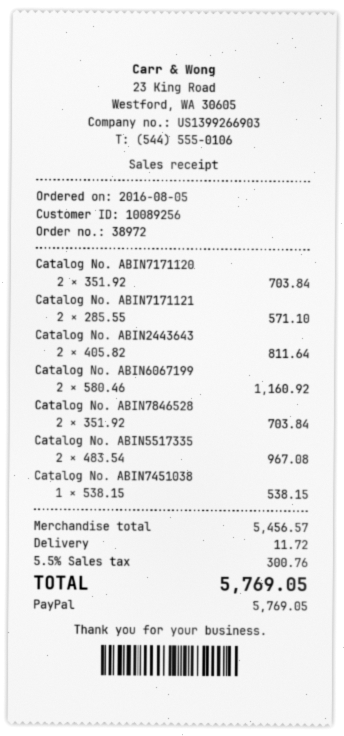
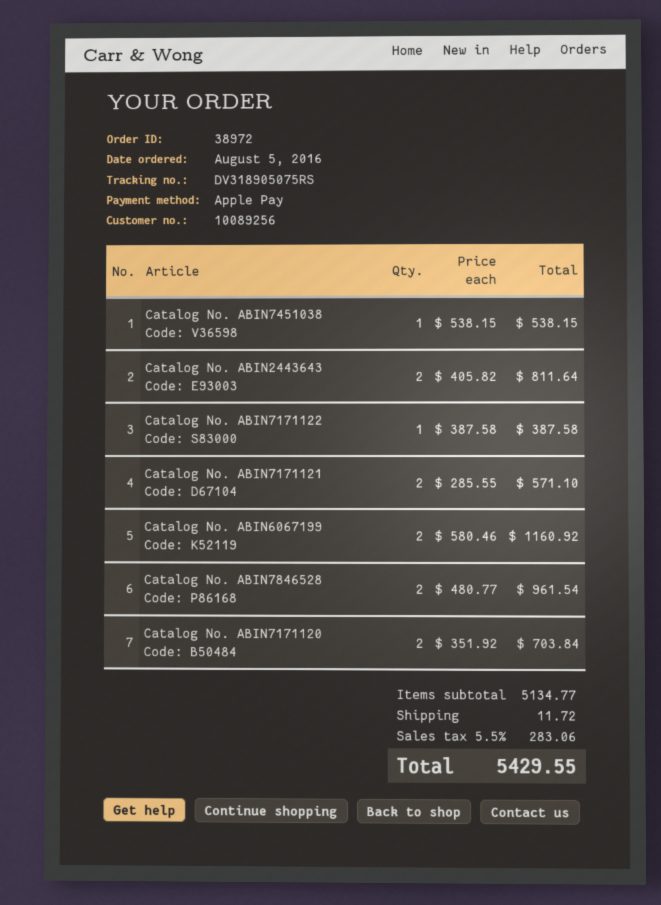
payment method: PayPal -> Apple Pay
Catalog No. ABIN7846528: 2 x 351.92 = 703.84 -> 2 x 480.77 = 961.54
Catalog No. ABIN5517335: 2 x 483.54 = 967.08 -> none
Catalog No. ABIN7171122: none -> 1 x 387.58 = 387.58
subtotal: 5456.57 -> 5134.77
tax: 5.5% = 300.76 -> 5.5% = 283.06
total: 5769.05 -> 5429.55

